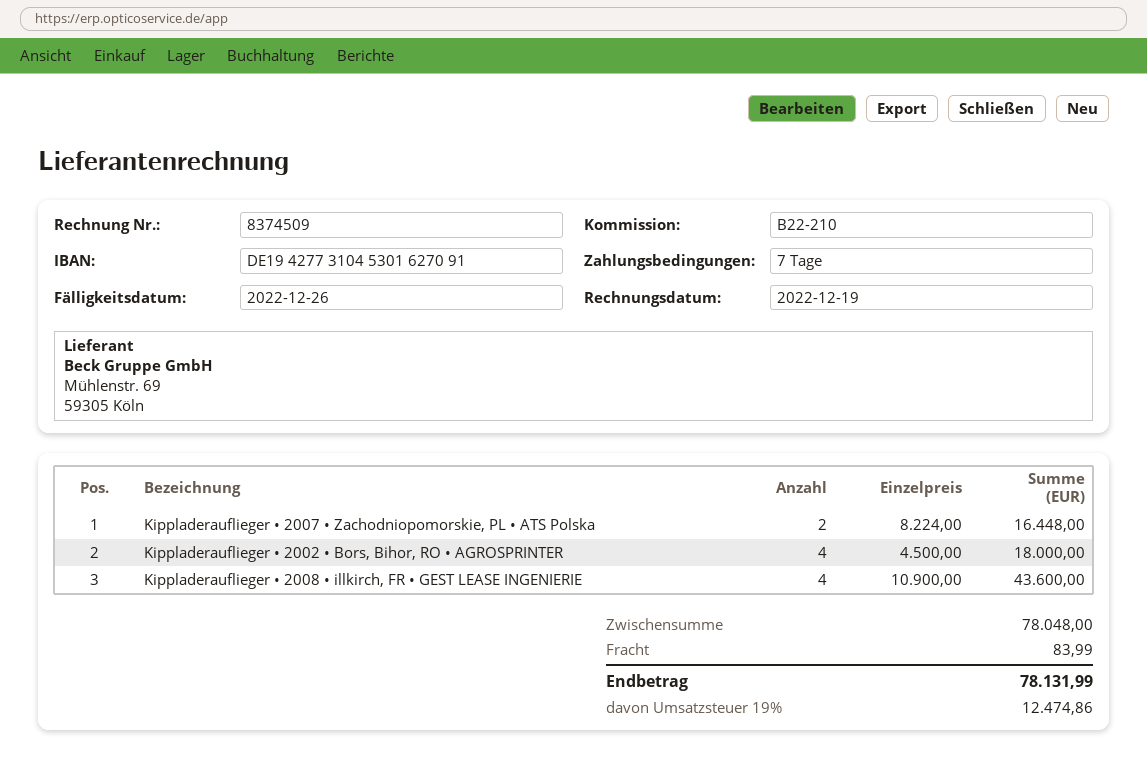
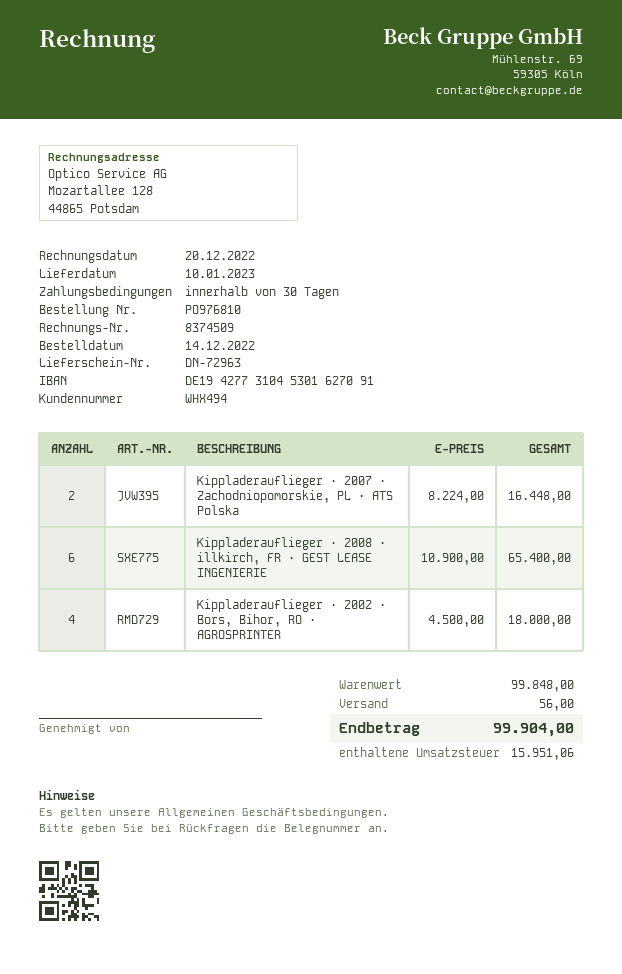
invoice date: 2022-12-19 -> 2022-12-20
payment terms: 7 days -> 30 days
Kippladerauflieger • 2008 • illkirch, FR • GEST LEASE INGENIERIE: 4 x 10900.00 = 43600.00 -> 6 x 10900.00 = 65400.00
subtotal: 78048.00 -> 99848.00
shipping: 83.99 -> 56.00
tax: 12474.86 -> 15951.06
total: 78131.99 -> 99904.00

